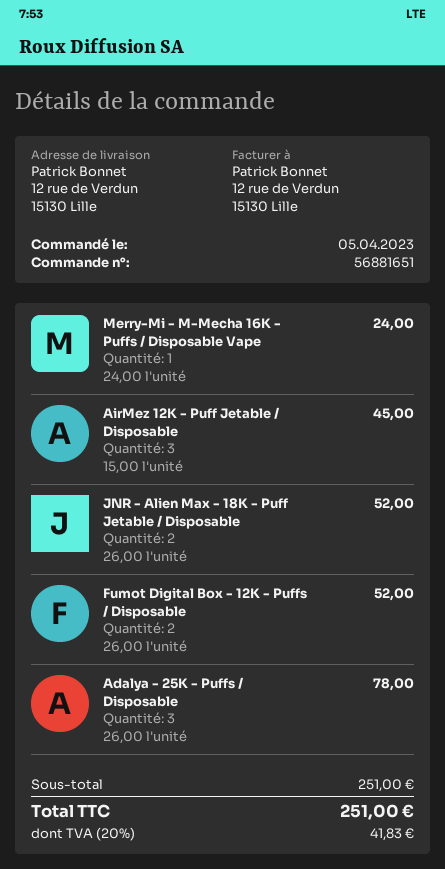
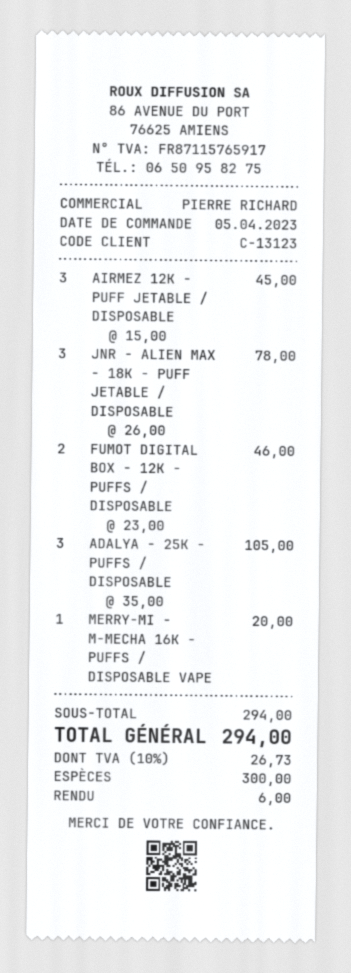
Merry-Mi - M-Mecha 16K - Puffs / Disposable Vape: 1 x 24.00 = 24.00 -> 1 x 20.00 = 20.00
JNR - Alien Max - 18K - Puff Jetable / Disposable: 2 x 26.00 = 52.00 -> 3 x 26.00 = 78.00
Fumot Digital Box - 12K - Puffs / Disposable: 2 x 26.00 = 52.00 -> 2 x 23.00 = 46.00
Adalya - 25K - Puffs / Disposable: 3 x 26.00 = 78.00 -> 3 x 35.00 = 105.00
subtotal: 251.00 -> 294.00
tax: 20% = 41.83 -> 10% = 26.73
total: 251.00 -> 294.00

